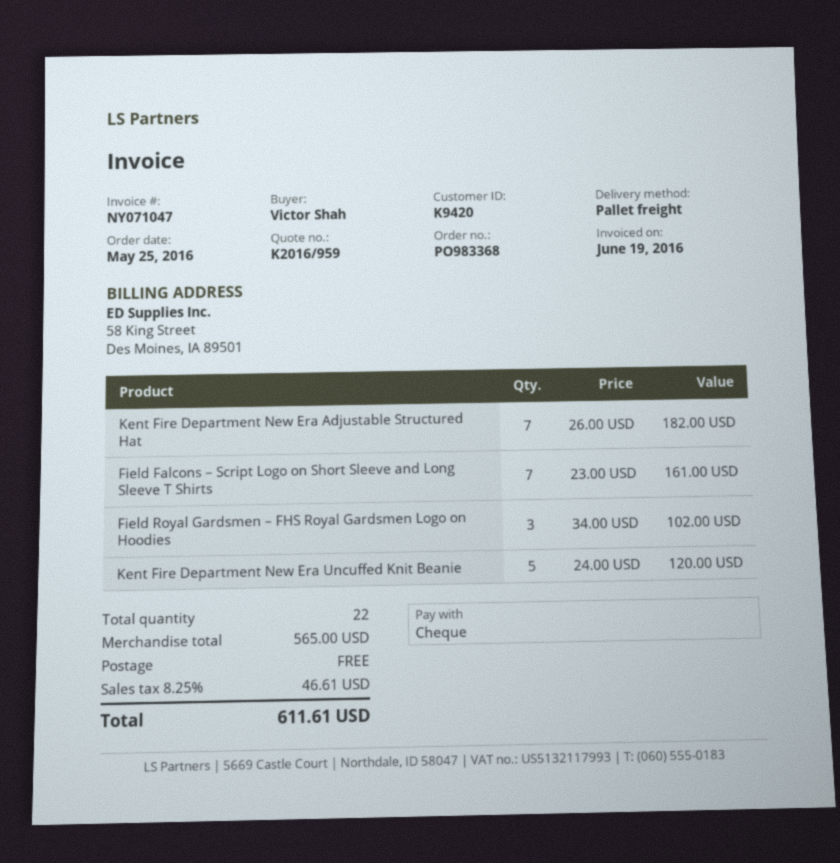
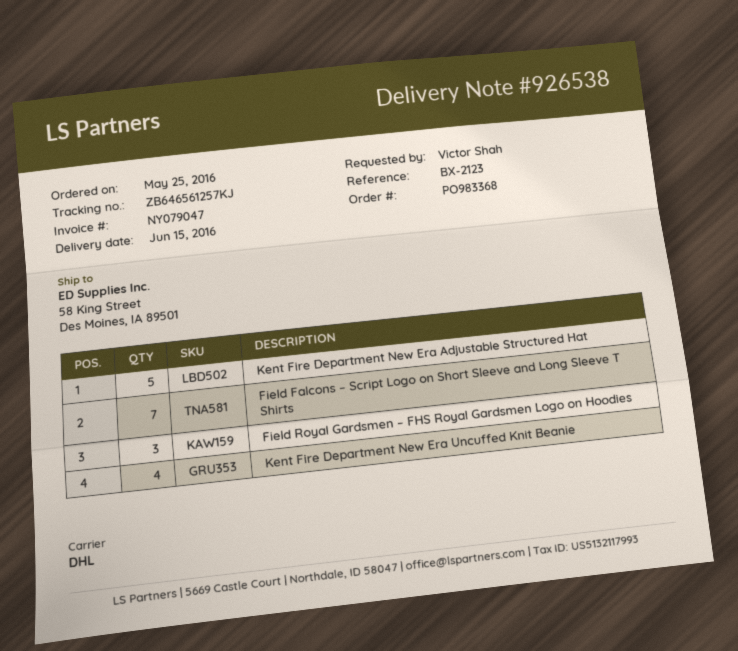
invoice number: NY071047 -> NY079047
shipping method: pallet freight -> DHL
Kent Fire Department New Era Adjustable Structured Hat: 7 -> 5
Kent Fire Department New Era Uncuffed Knit Beanie: 5 -> 4

